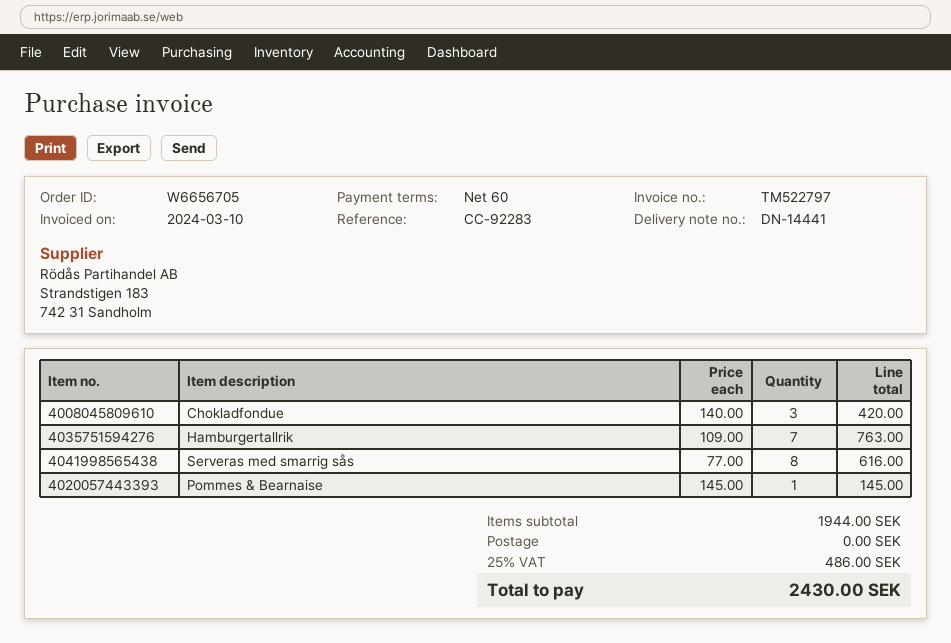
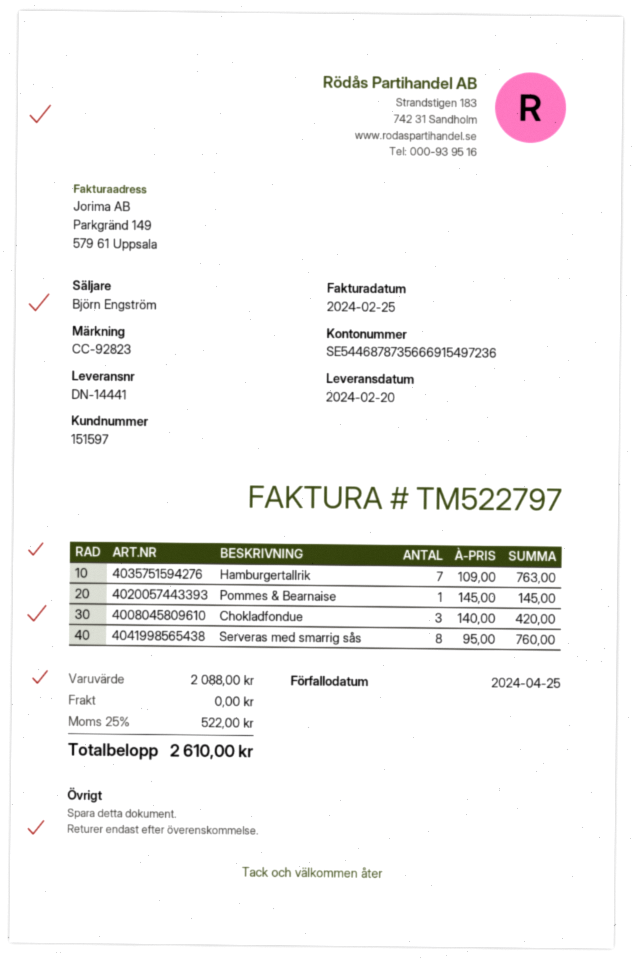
invoice date: 2024-03-10 -> 2024-02-25
reference: CC-92283 -> CC-92823
Serveras med smarrig sås: 8 x 77.00 = 616.00 -> 8 x 95.00 = 760.00
subtotal: 1944.00 -> 2088.00
tax: 25% = 486.00 -> 25% = 522.00
total: 2430.00 -> 2610.00

